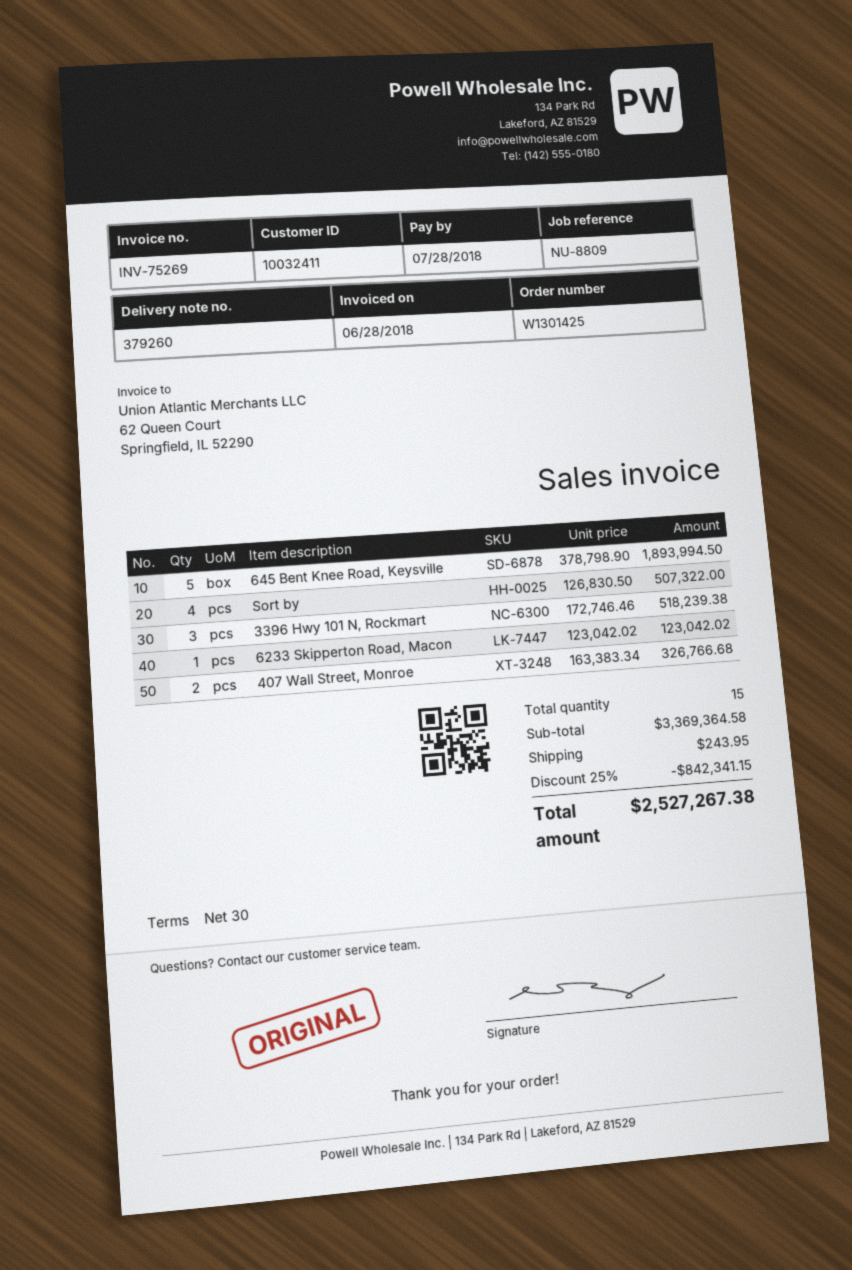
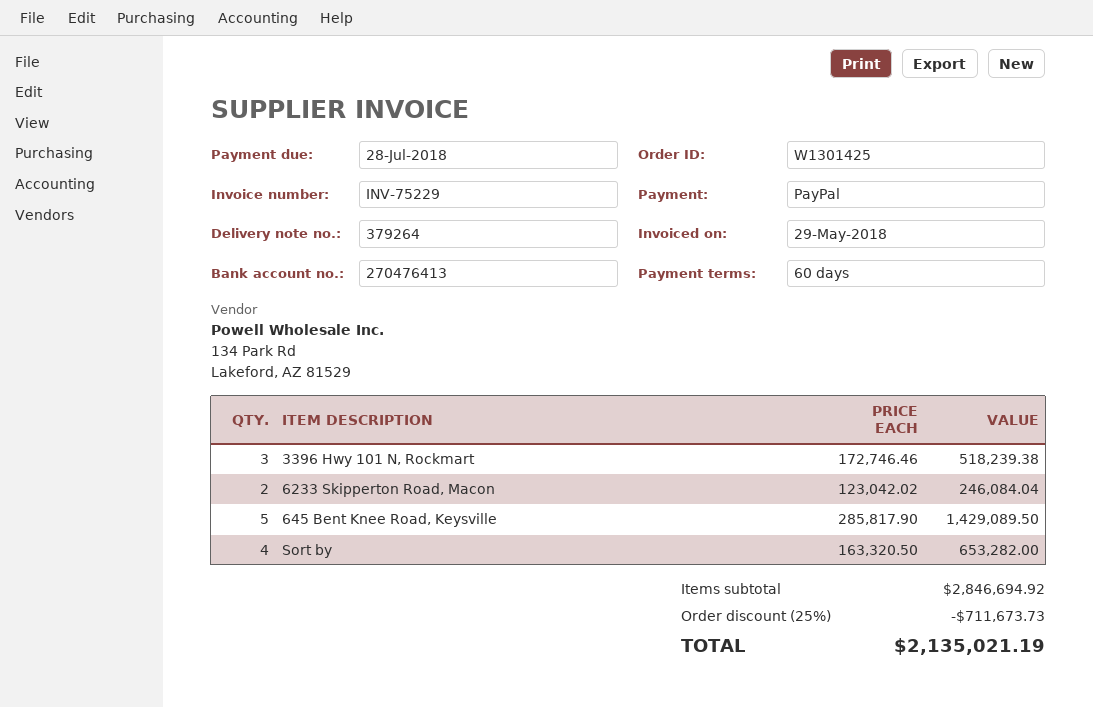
delivery note number: 379260 -> 379264
invoice number: INV-75269 -> INV-75229
invoice date: 2018-06-28 -> 2018-05-29
payment terms: 30 days -> 60 days
645 Bent Knee Road, Keysville: 5 x 378798.90 = 1893994.50 -> 5 x 285817.90 = 1429089.50
Sort by: 4 x 126830.50 = 507322.00 -> 4 x 163320.50 = 653282.00
6233 Skipperton Road, Macon: 1 x 123042.02 = 123042.02 -> 2 x 123042.02 = 246084.04
407 Wall Street, Monroe: 2 x 163383.34 = 326766.68 -> none
subtotal: 3369364.58 -> 2846694.92
discount: 25% = 842341.15 -> 25% = 711673.73
shipping: 243.95 -> none
total: 2527267.38 -> 2135021.19

